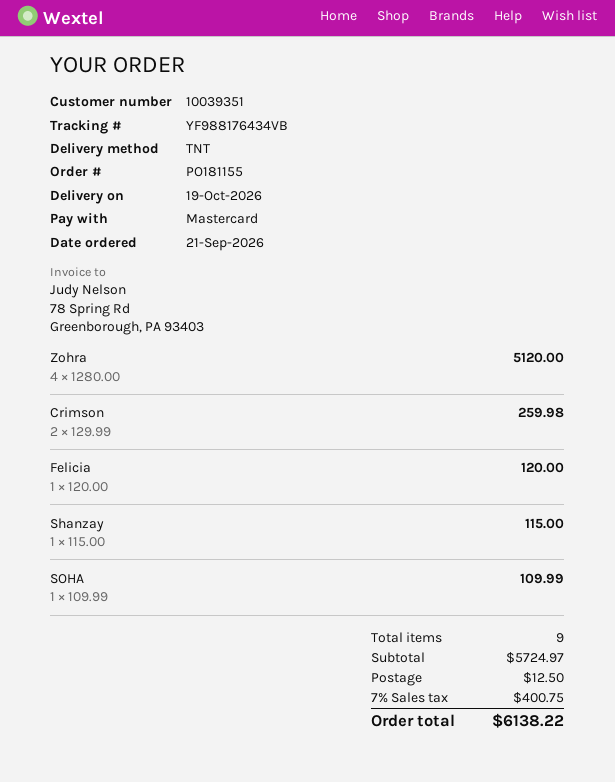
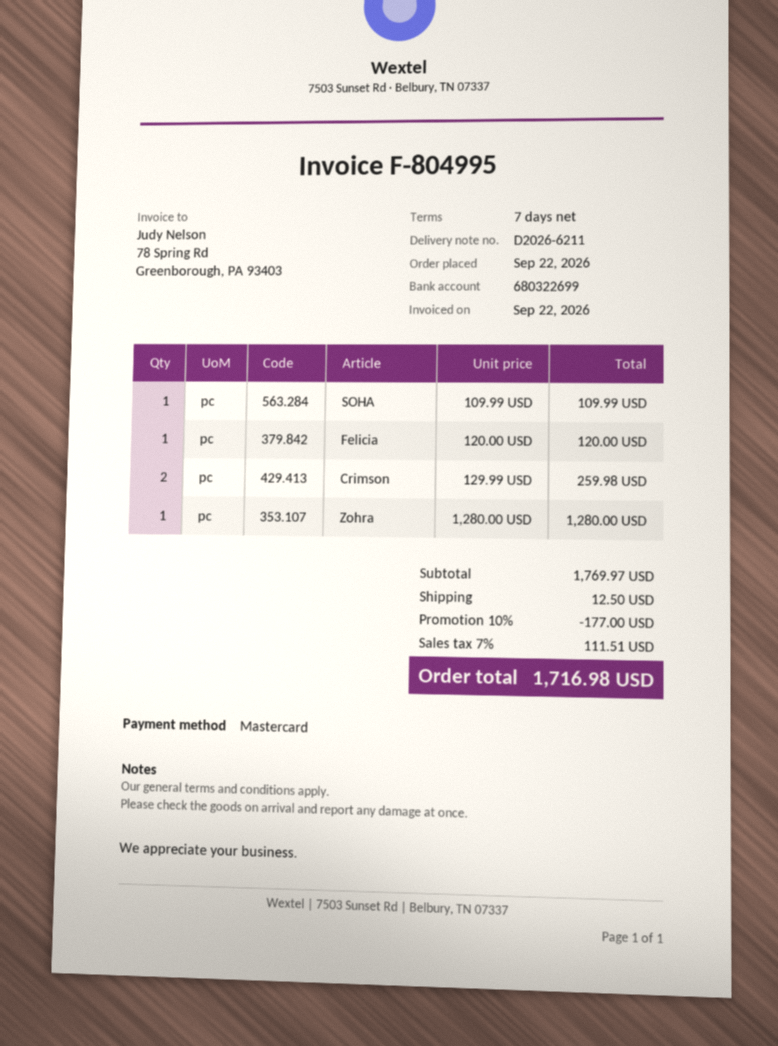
order date: 2026-09-21 -> 2026-09-22
Zohra: 4 x 1280.00 = 5120.00 -> 1 x 1280.00 = 1280.00
Shanzay: 1 x 115.00 = 115.00 -> none
subtotal: 5724.97 -> 1769.97
discount: none -> 10% = 177.00
tax: 7% = 400.75 -> 7% = 111.51
total: 6138.22 -> 1716.98

